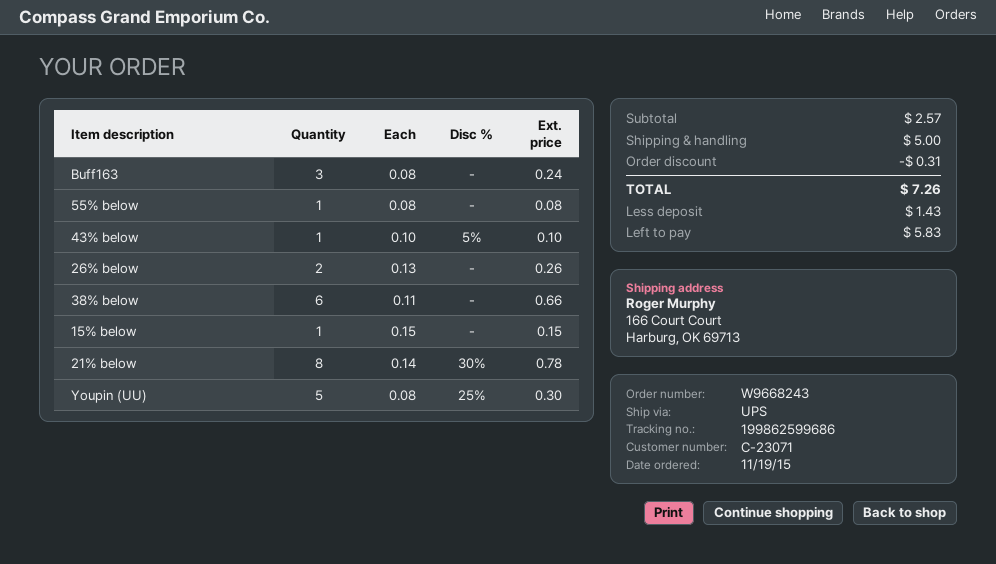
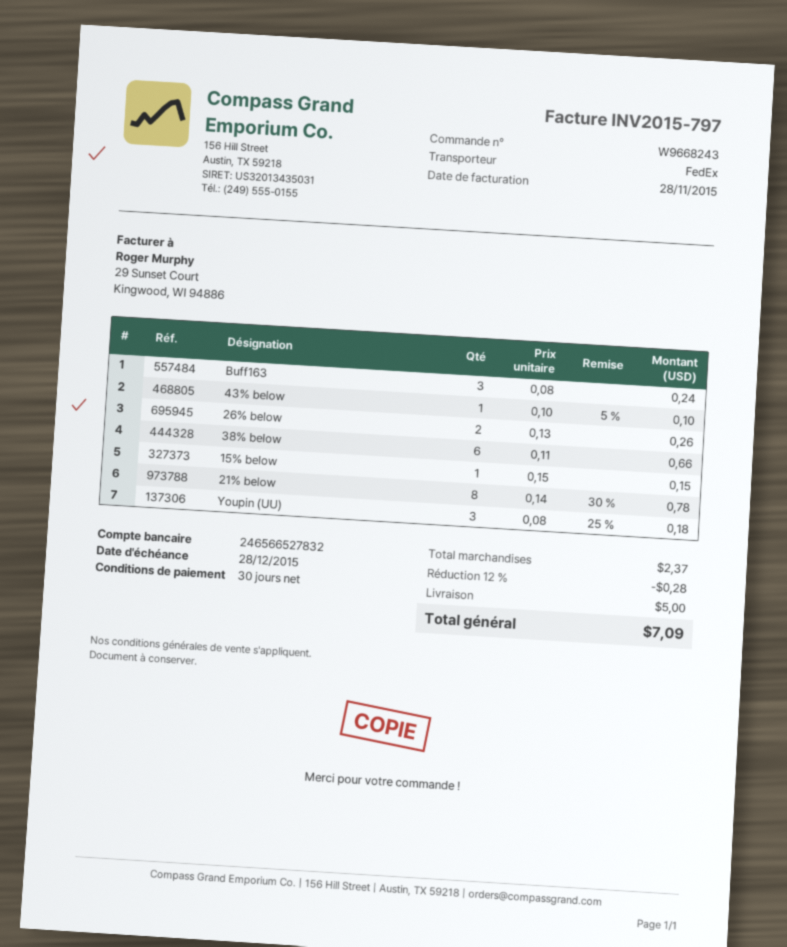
shipping method: UPS -> FedEx
55% below: 1 x 0.08 = 0.08 -> none
Youpin (UU): 5 x 0.08 - 25% = 0.30 -> 3 x 0.08 - 25% = 0.18
subtotal: 2.57 -> 2.37
discount: 0.31 -> 0.28
total: 7.26 -> 7.09

